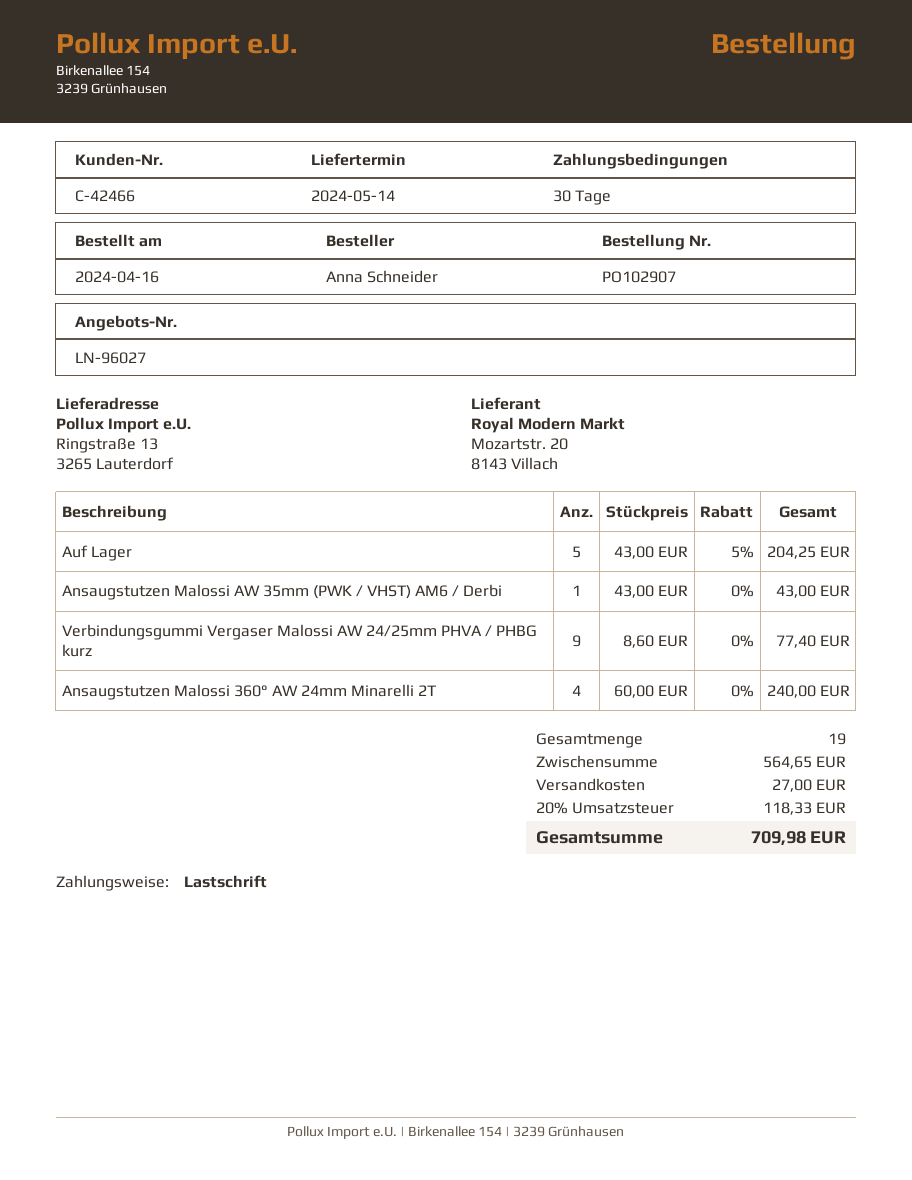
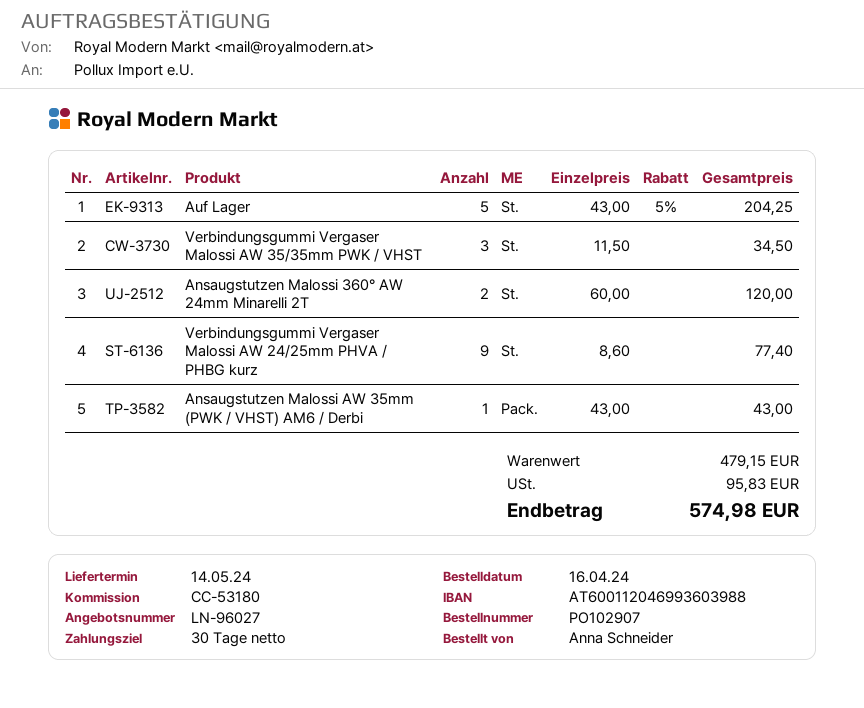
Ansaugstutzen Malossi 360° AW 24mm Minarelli 2T: 4 x 60.00 = 240.00 -> 2 x 60.00 = 120.00
Verbindungsgummi Vergaser Malossi AW 35/35mm PWK / VHST: none -> 3 x 11.50 = 34.50
subtotal: 564.65 -> 479.15
shipping: 27.00 -> none
tax: 118.33 -> 95.83
total: 709.98 -> 574.98

